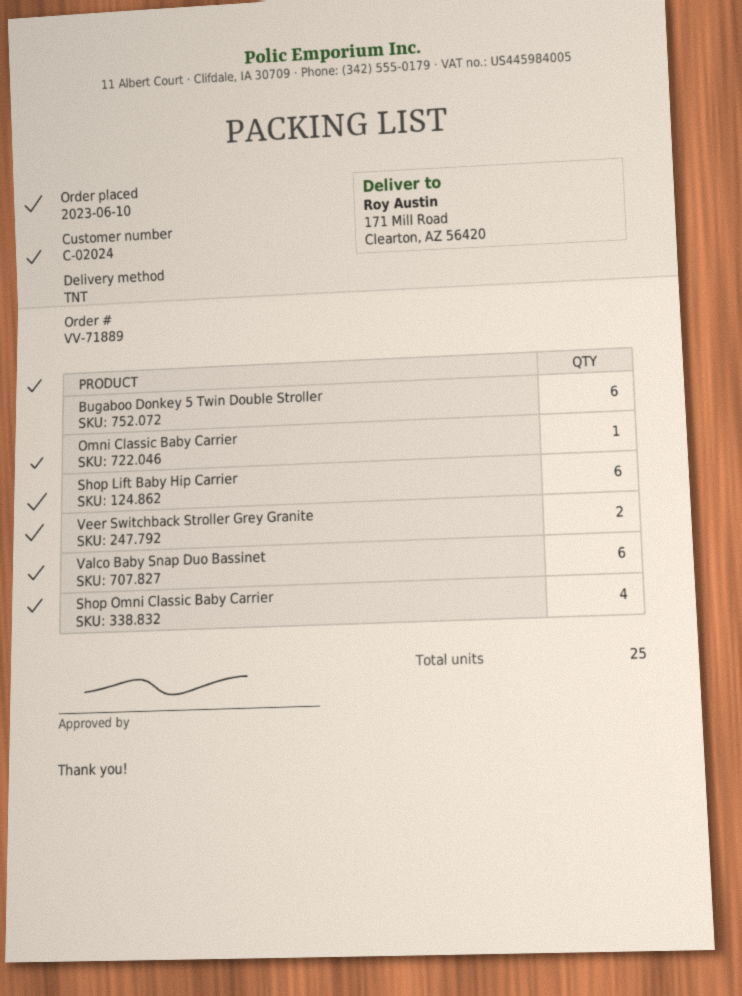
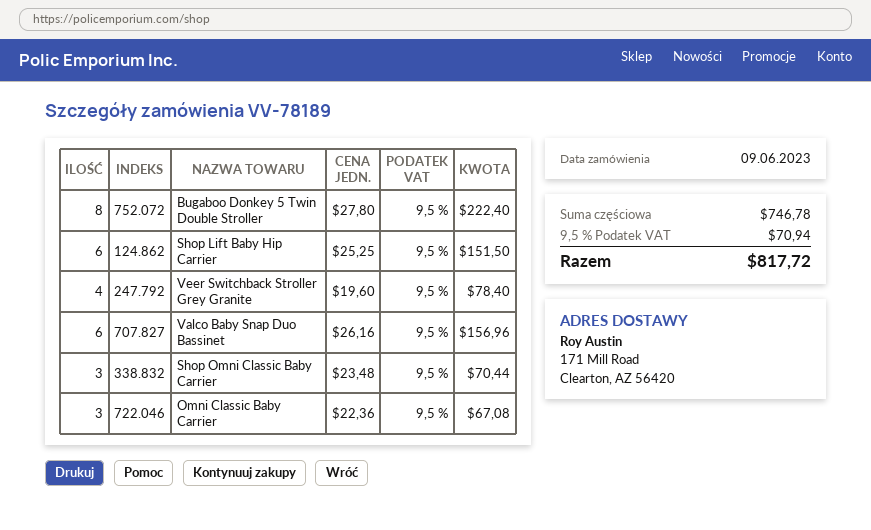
order number: VV-71889 -> VV-78189
order date: 2023-06-10 -> 2023-06-09
Bugaboo Donkey 5 Twin Double Stroller: 6 -> 8
Omni Classic Baby Carrier: 1 -> 3
Veer Switchback Stroller Grey Granite: 2 -> 4
Shop Omni Classic Baby Carrier: 4 -> 3

